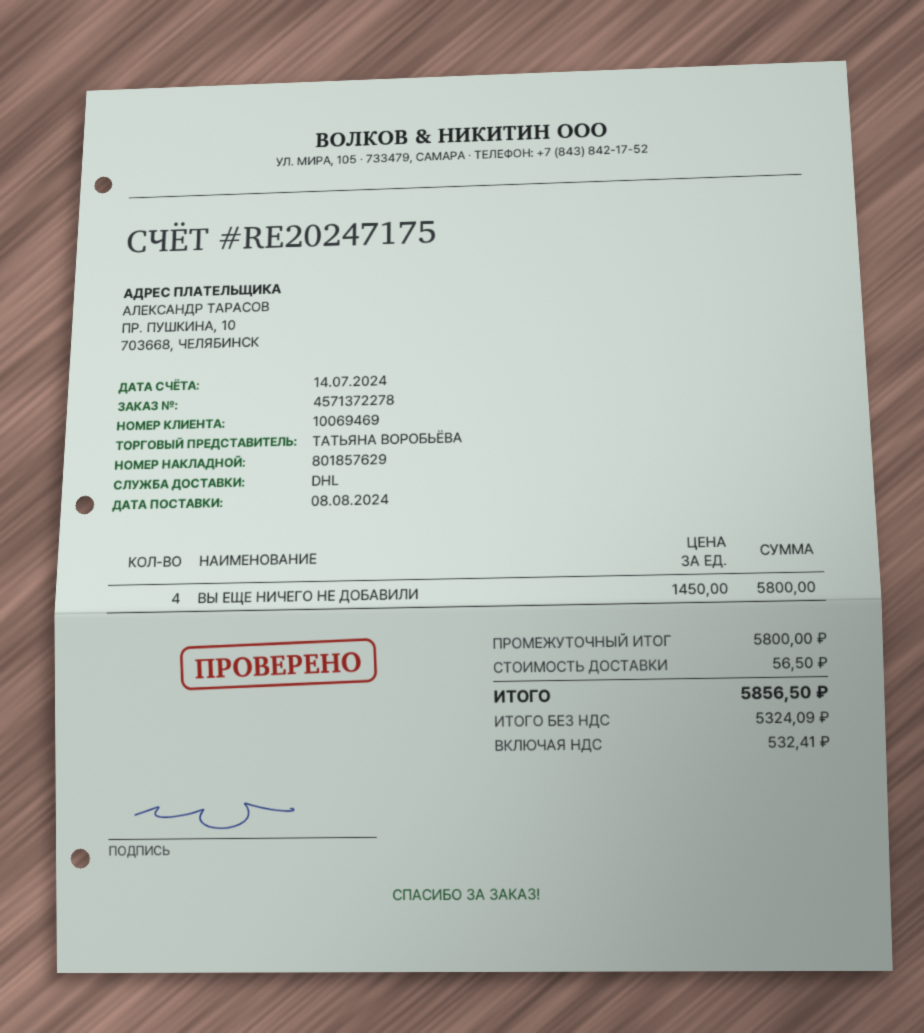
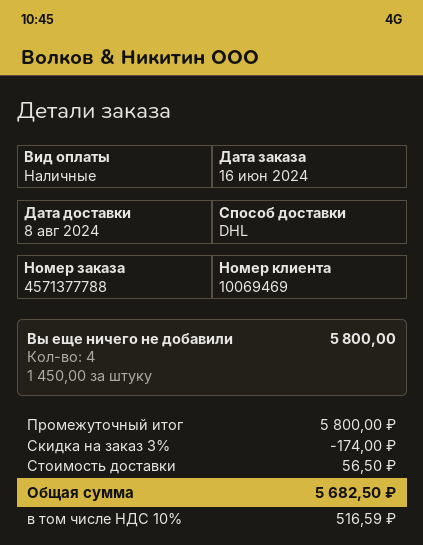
order number: 4571372278 -> 4571377788
discount: none -> 3% = 174.00
tax: 532.41 -> 516.59
total: 5856.50 -> 5682.50

